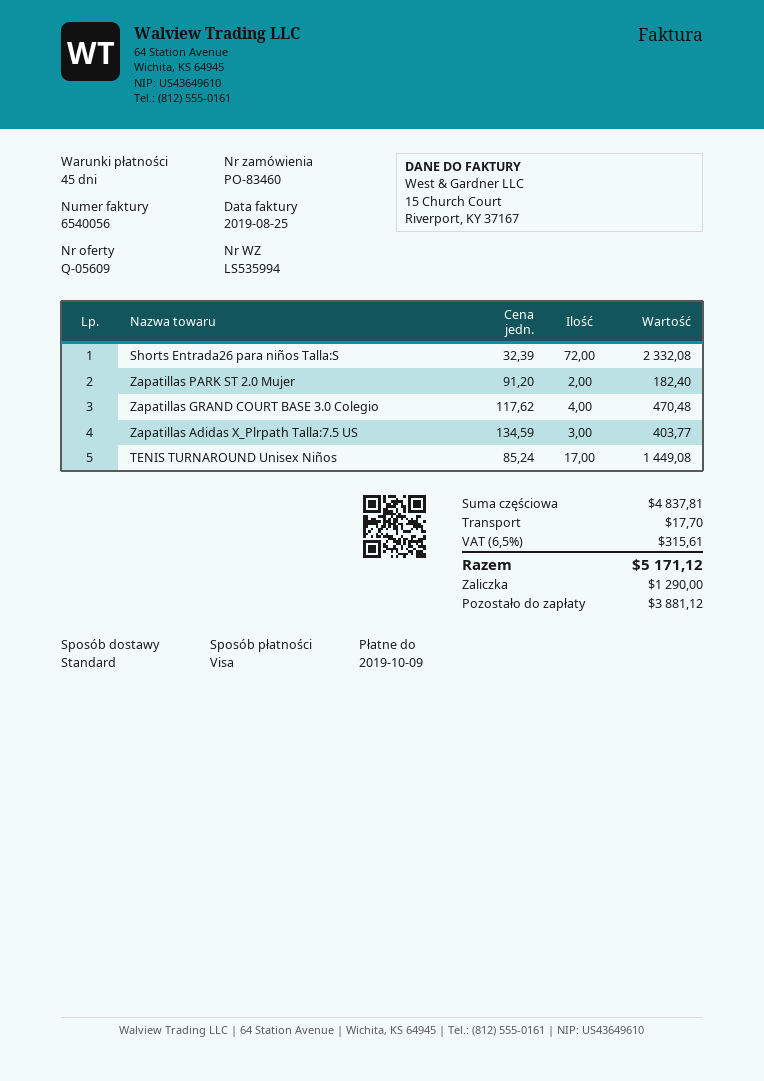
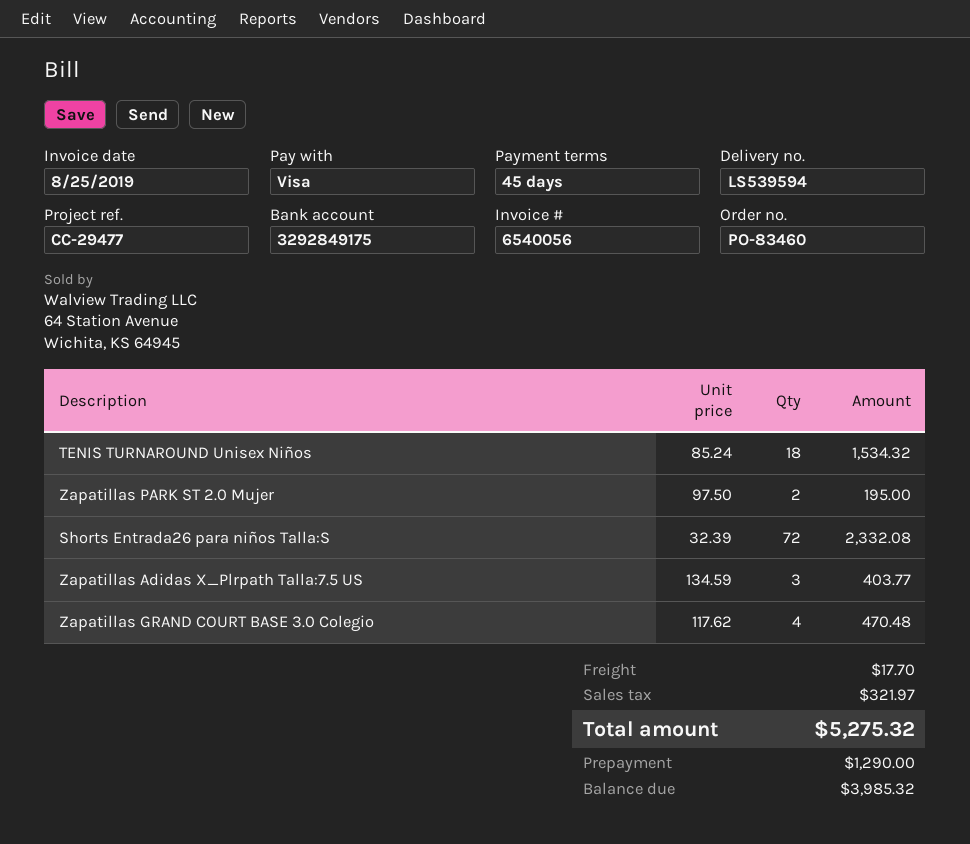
delivery note number: LS535994 -> LS539594
Zapatillas PARK ST 2.0 Mujer: 2 x 91.20 = 182.40 -> 2 x 97.50 = 195.00
TENIS TURNAROUND Unisex Niños: 17 x 85.24 = 1449.08 -> 18 x 85.24 = 1534.32
tax: 315.61 -> 321.97
total: 5171.12 -> 5275.32
balance: 3881.12 -> 3985.32

